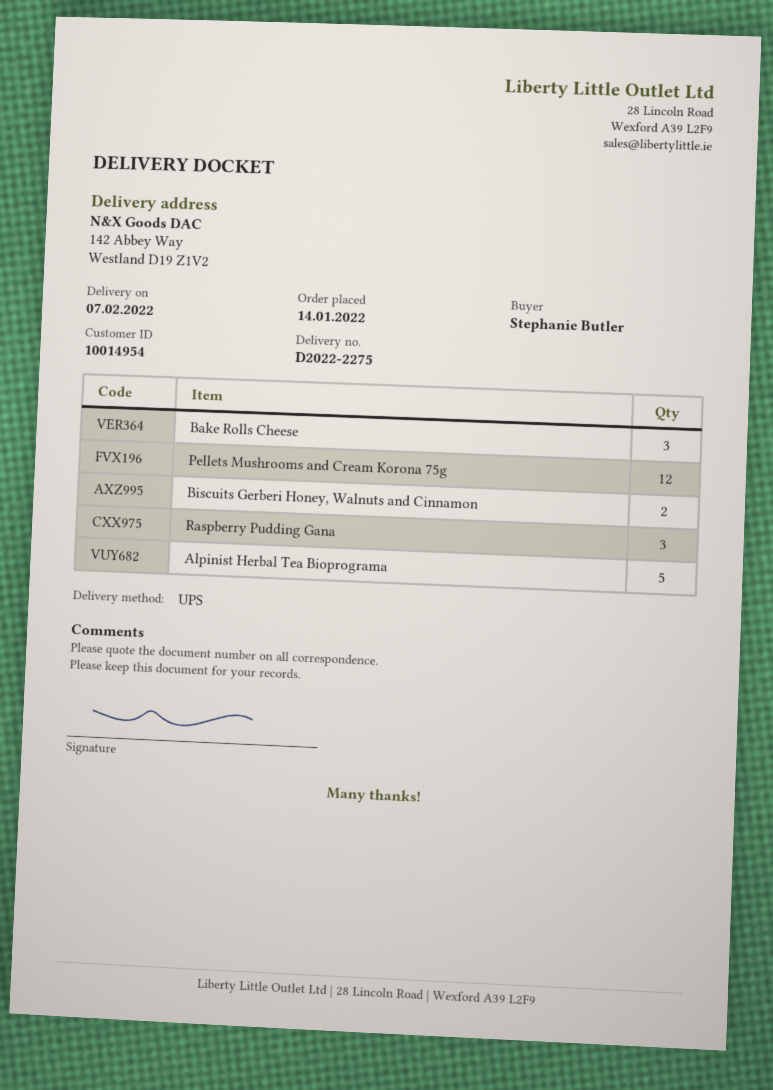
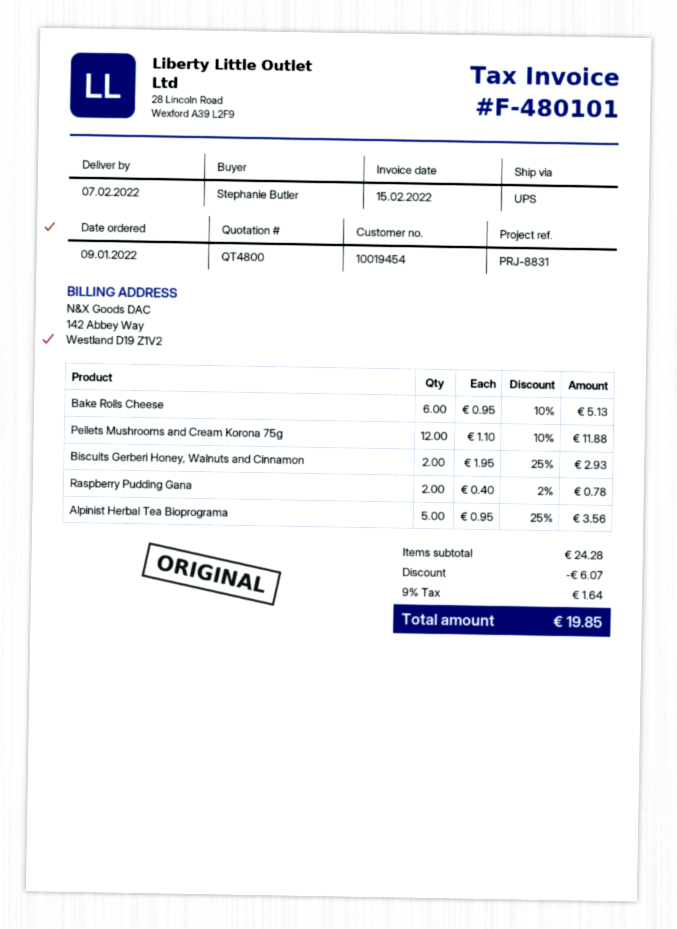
order date: 2022-01-14 -> 2022-01-09
customer number: 10014954 -> 10019454
Bake Rolls Cheese: 3 -> 6
Raspberry Pudding Gana: 3 -> 2

